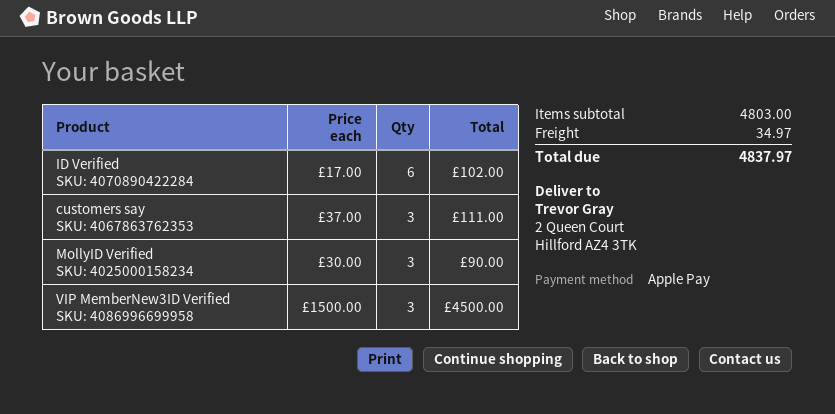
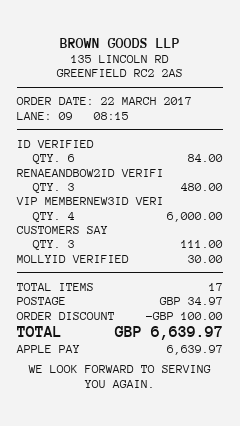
ID Verified: 6 for 102.00 -> 6 for 84.00
MollyID Verified: 3 for 90.00 -> 1 for 30.00
VIP MemberNew3ID Verified: 3 for 4500.00 -> 4 for 6000.00
RENAEANDBOW2ID VERIFI: none -> 3 for 480.00
discount: none -> 100.00
total: 4837.97 -> 6639.97

